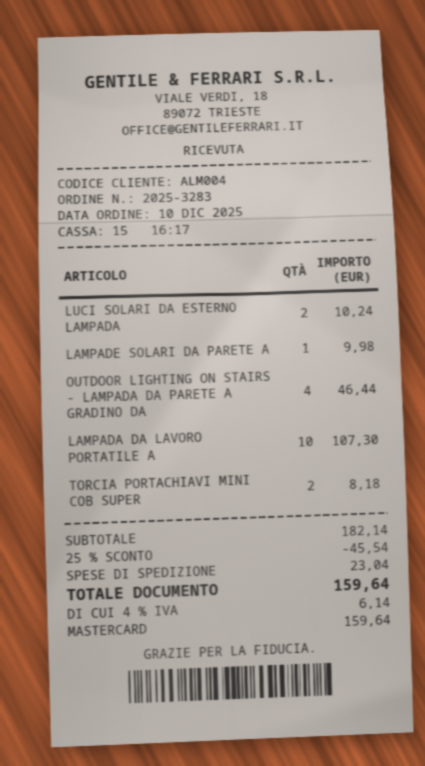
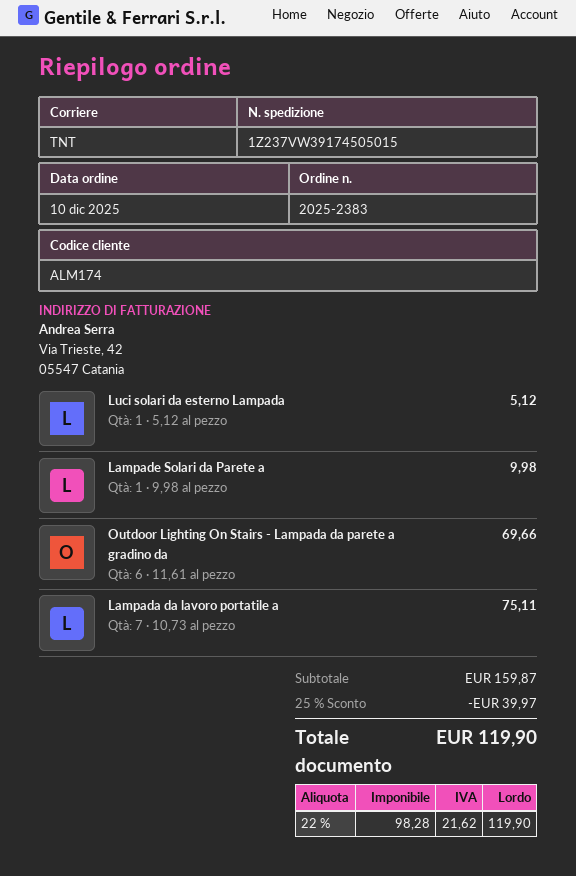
order number: 2025-3283 -> 2025-2383
customer number: ALM004 -> ALM174
LUCI SOLARI DA ESTERNO LAMPADA: 2 for 10.24 -> 1 for 5.12
OUTDOOR LIGHTING ON STAIRS - LAMPADA DA PARETE A GRADINO DA: 4 for 46.44 -> 6 for 69.66
LAMPADA DA LAVORO PORTATILE A: 10 for 107.30 -> 7 for 75.11
TORCIA PORTACHIAVI MINI COB SUPER: 2 for 8.18 -> none
subtotal: 182.14 -> 159.87
discount: 25% = 45.54 -> 25% = 39.97
shipping: 23.04 -> none
tax: 4% = 6.14 -> 22% = 21.62
total: 159.64 -> 119.90

